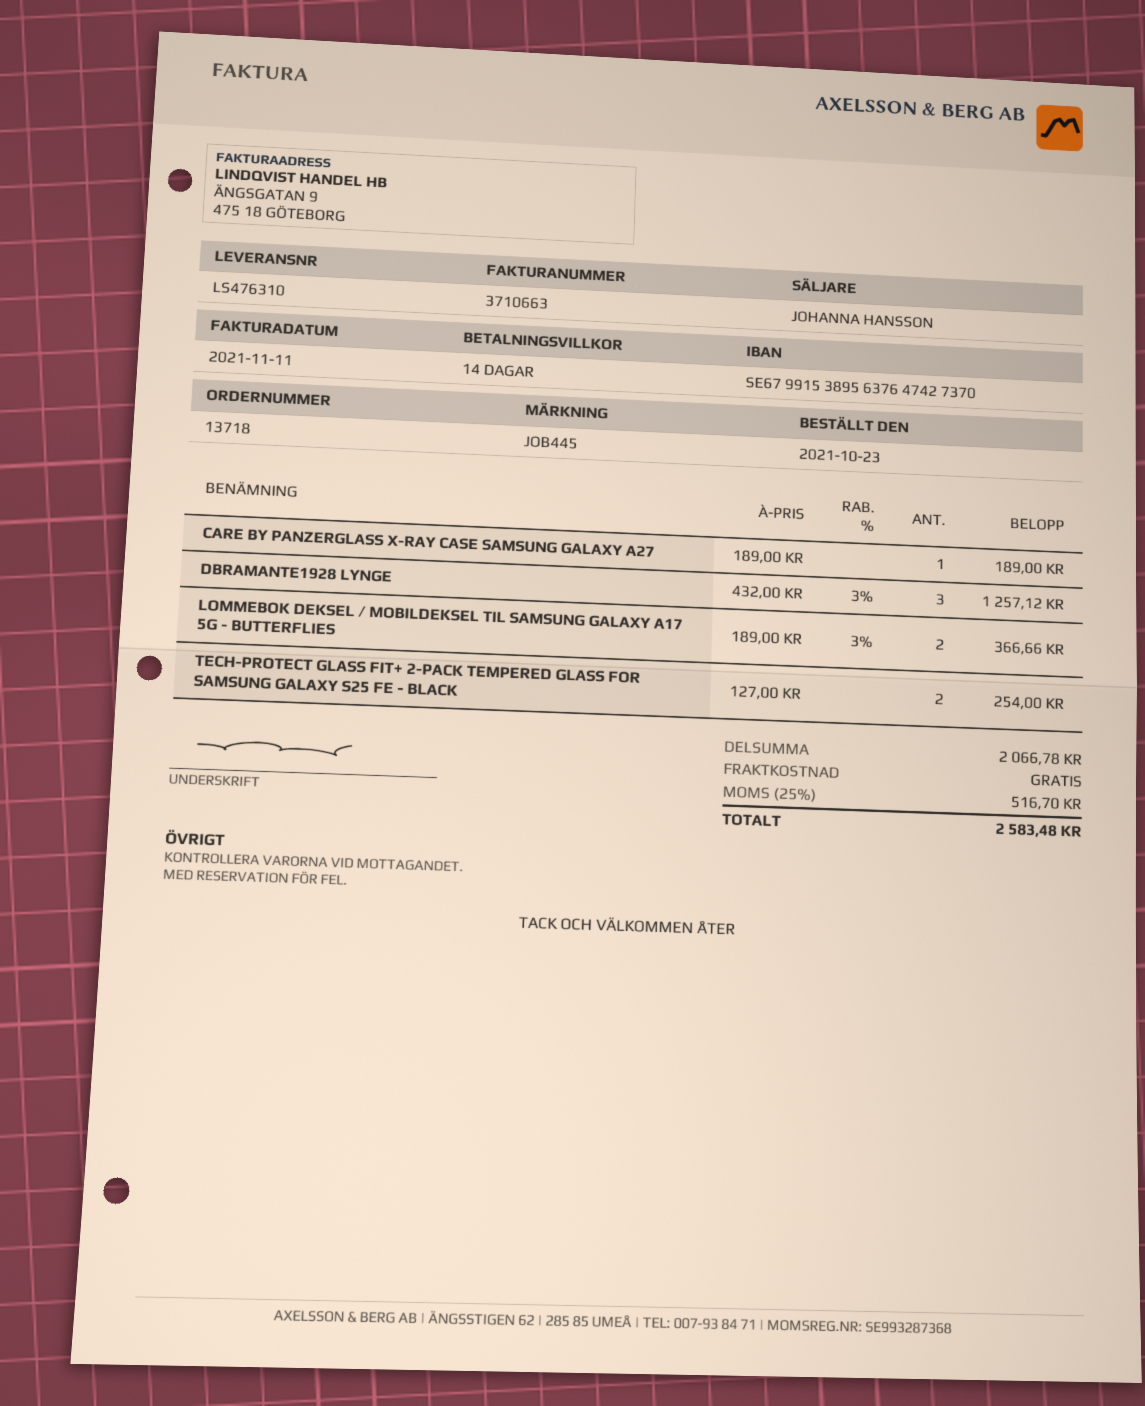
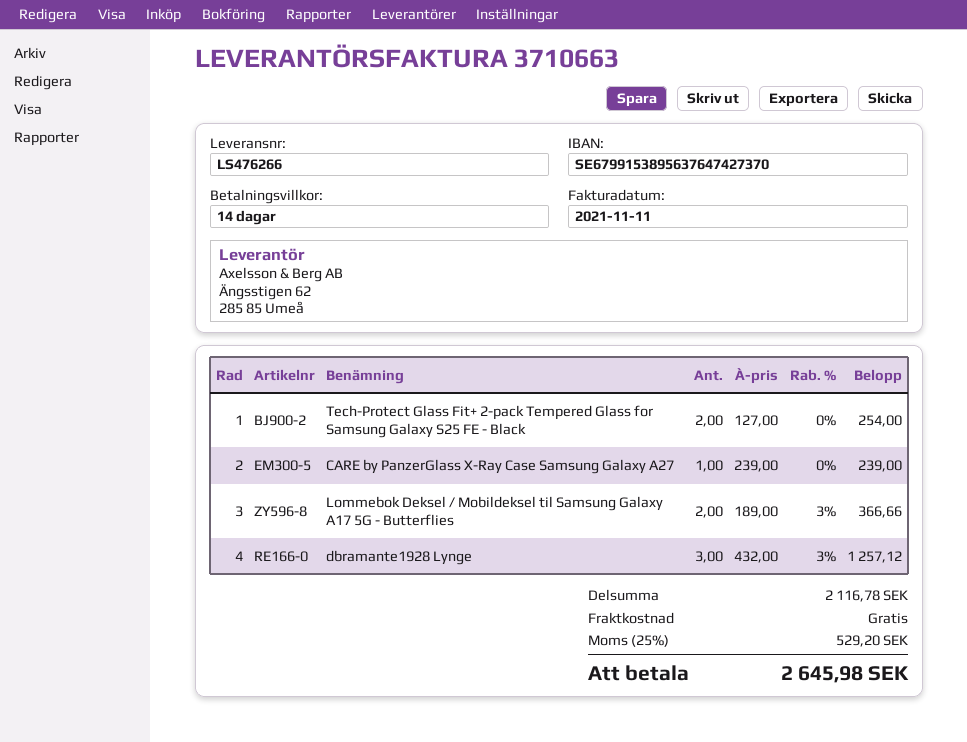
delivery note number: LS476310 -> LS476266
CARE BY PANZERGLASS X-RAY CASE SAMSUNG GALAXY A27: 1 x 189.00 = 189.00 -> 1 x 239.00 = 239.00
subtotal: 2066.78 -> 2116.78
tax: 25% = 516.70 -> 25% = 529.20
total: 2583.48 -> 2645.98

